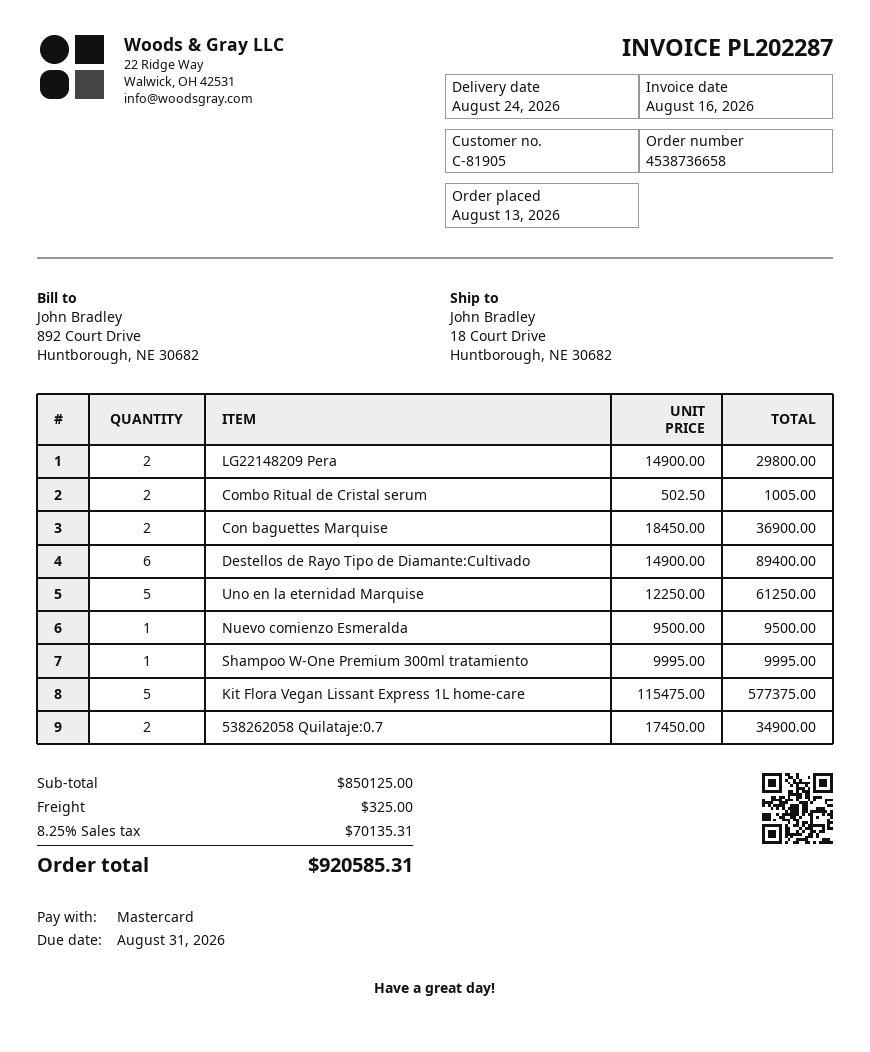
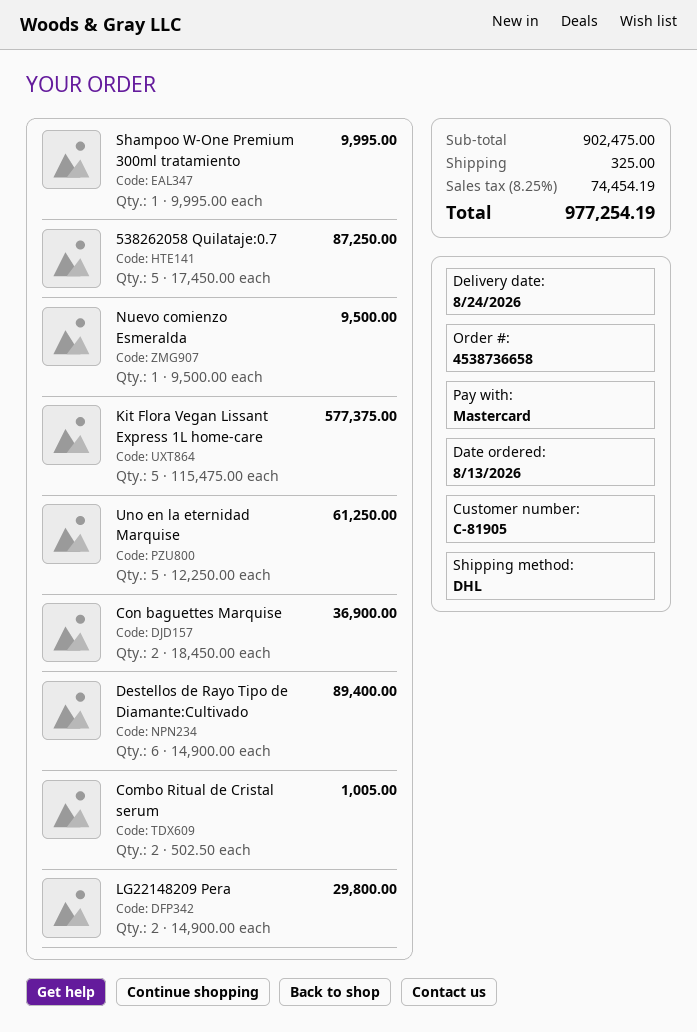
538262058 Quilataje:0.7: 2 x 17450.00 = 34900.00 -> 5 x 17450.00 = 87250.00
subtotal: 850125.00 -> 902475.00
tax: 8.25% = 70135.31 -> 8.25% = 74454.19
total: 920585.31 -> 977254.19

